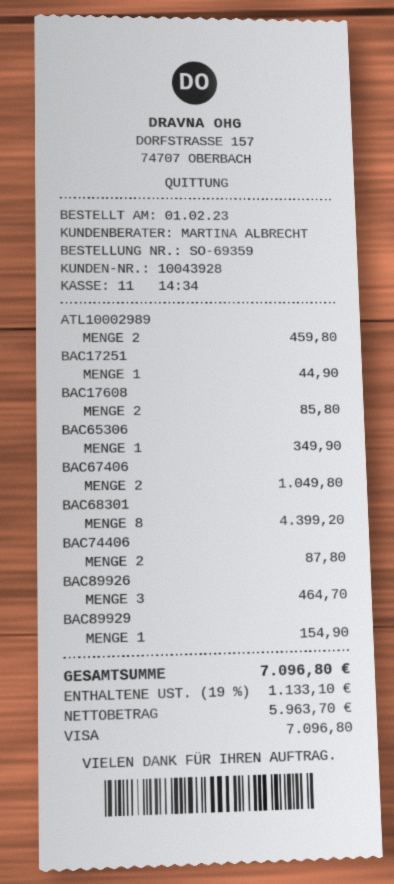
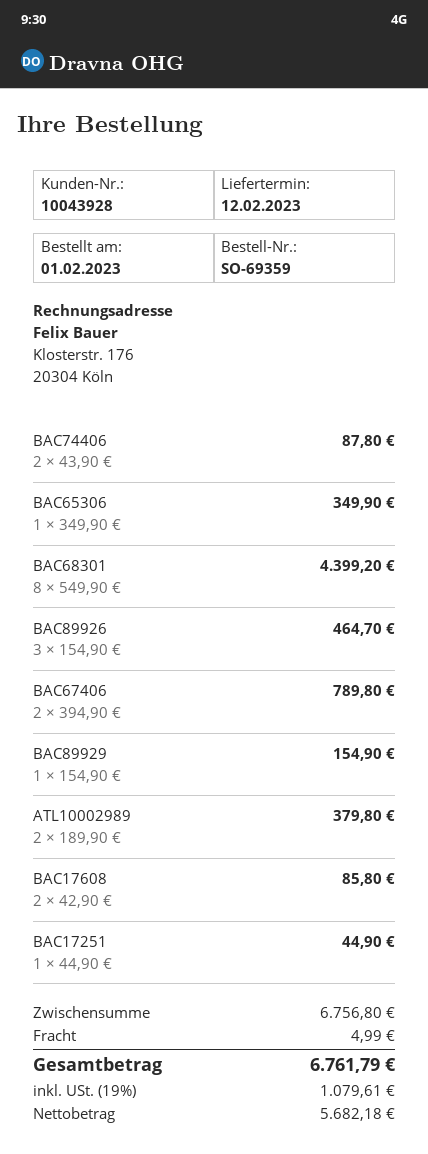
ATL10002989: 2 for 459.80 -> 2 for 379.80
BAC67406: 2 for 1049.80 -> 2 for 789.80
shipping: none -> 4.99
net: 5963.70 -> 5682.18
tax: 19% = 1133.10 -> 19% = 1079.61
total: 7096.80 -> 6761.79

